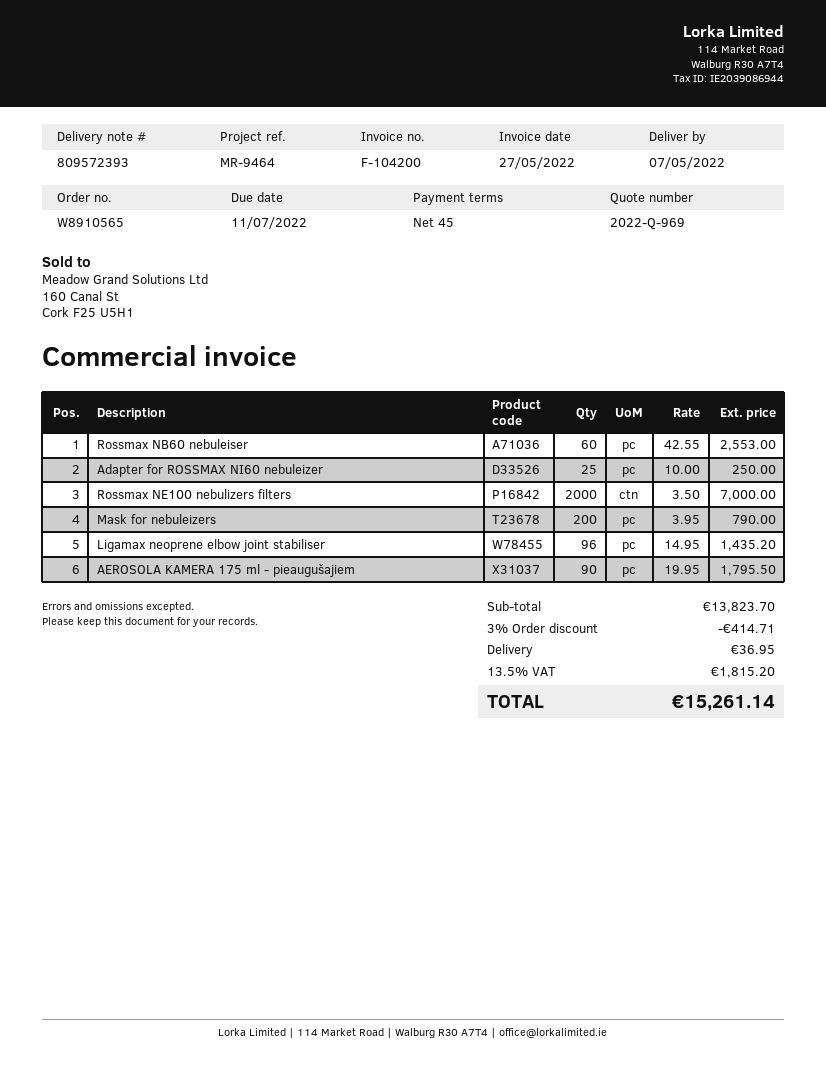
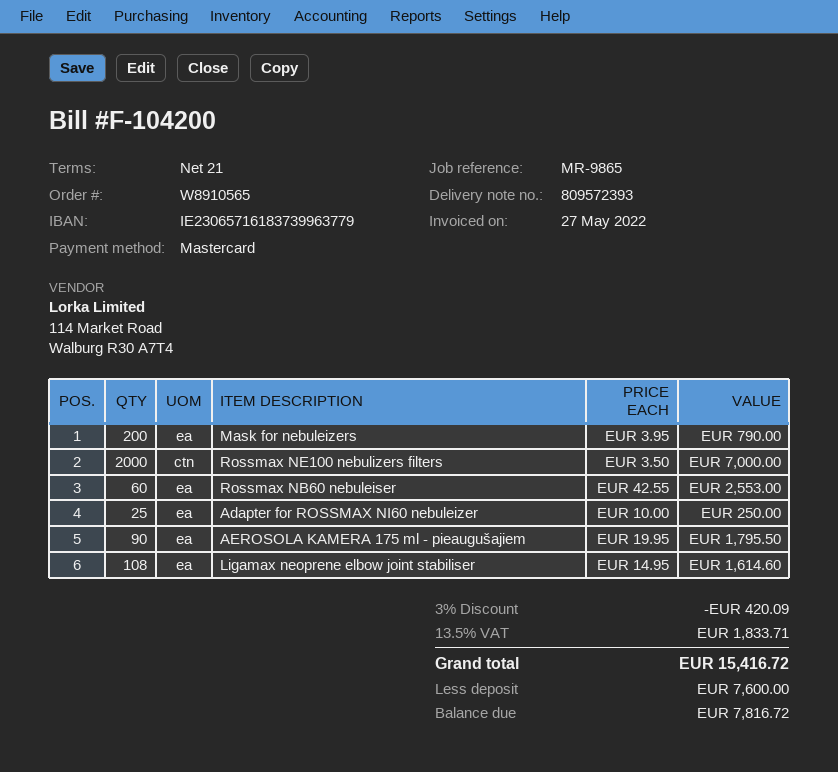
payment terms: 45 days -> 21 days
reference: MR-9464 -> MR-9865
Ligamax neoprene elbow joint stabiliser: 96 x 14.95 = 1435.20 -> 108 x 14.95 = 1614.60
discount: 3% = 414.71 -> 3% = 420.09
shipping: 36.95 -> none
tax: 13.5% = 1815.20 -> 13.5% = 1833.71
total: 15261.14 -> 15416.72

